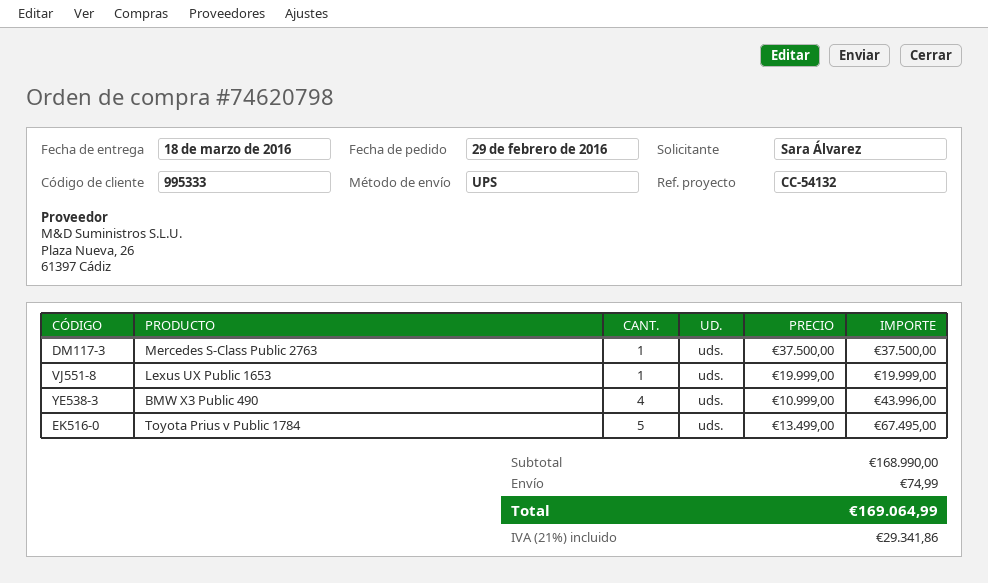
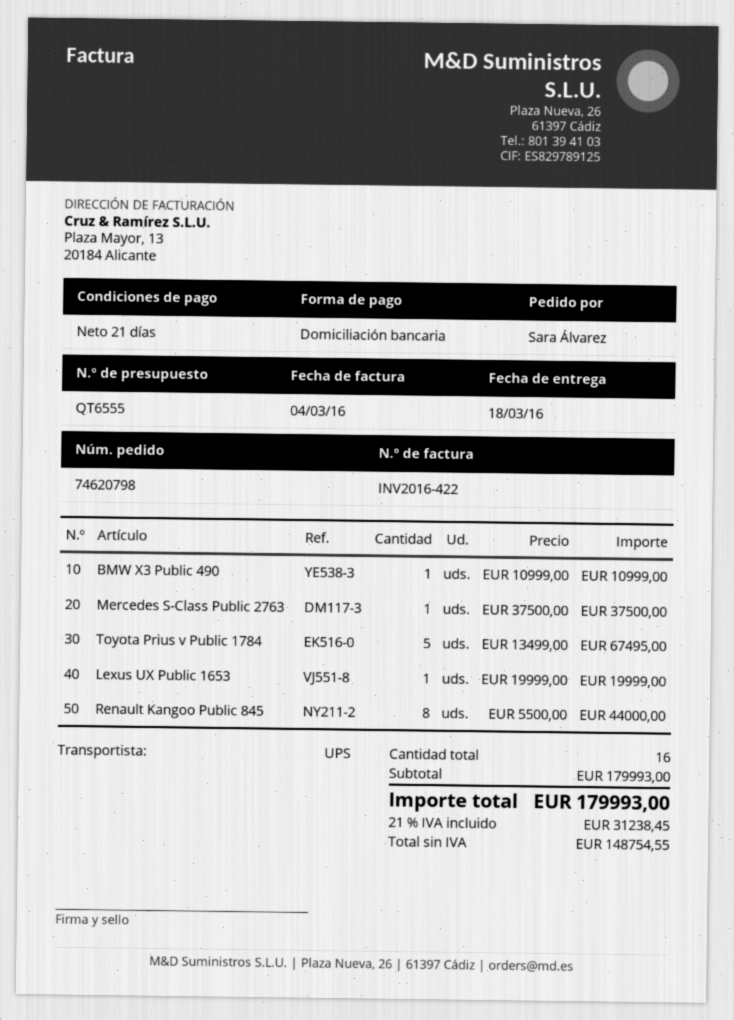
BMW X3 Public 490: 4 x 10999.00 = 43996.00 -> 1 x 10999.00 = 10999.00
Renault Kangoo Public 845: none -> 8 x 5500.00 = 44000.00
subtotal: 168990.00 -> 179993.00
shipping: 74.99 -> none
tax: 21% = 29341.86 -> 21% = 31238.45
total: 169064.99 -> 179993.00

